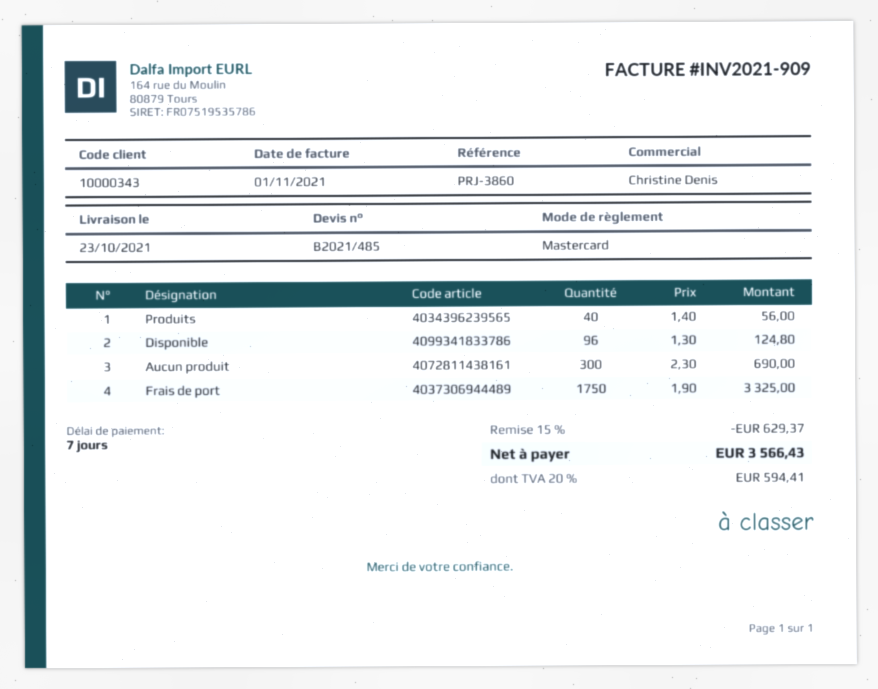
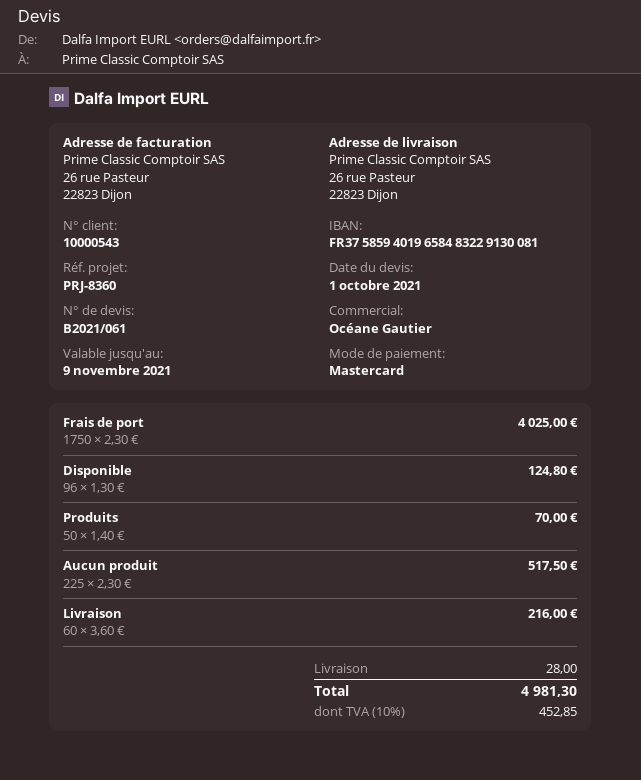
quote number: B2021/485 -> B2021/061
customer number: 10000343 -> 10000543
reference: PRJ-3860 -> PRJ-8360
sales rep: Christine Denis -> Océane Gautier
Produits: 40 x 1.40 = 56.00 -> 50 x 1.40 = 70.00
Aucun produit: 300 x 2.30 = 690.00 -> 225 x 2.30 = 517.50
Frais de port: 1750 x 1.90 = 3325.00 -> 1750 x 2.30 = 4025.00
Livraison: none -> 60 x 3.60 = 216.00
discount: 15% = 629.37 -> none
shipping: none -> 28.00
tax: 20% = 594.41 -> 10% = 452.85
total: 3566.43 -> 4981.30

